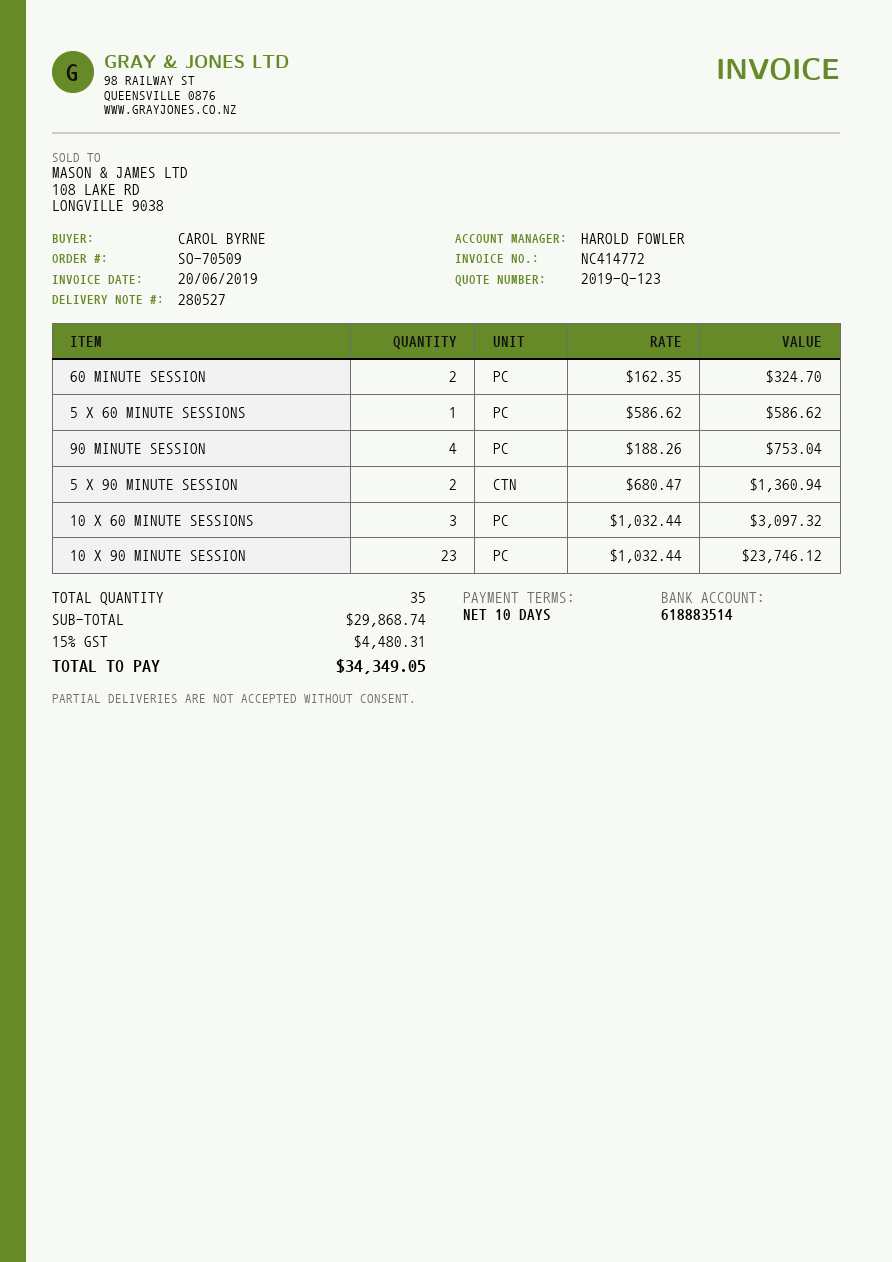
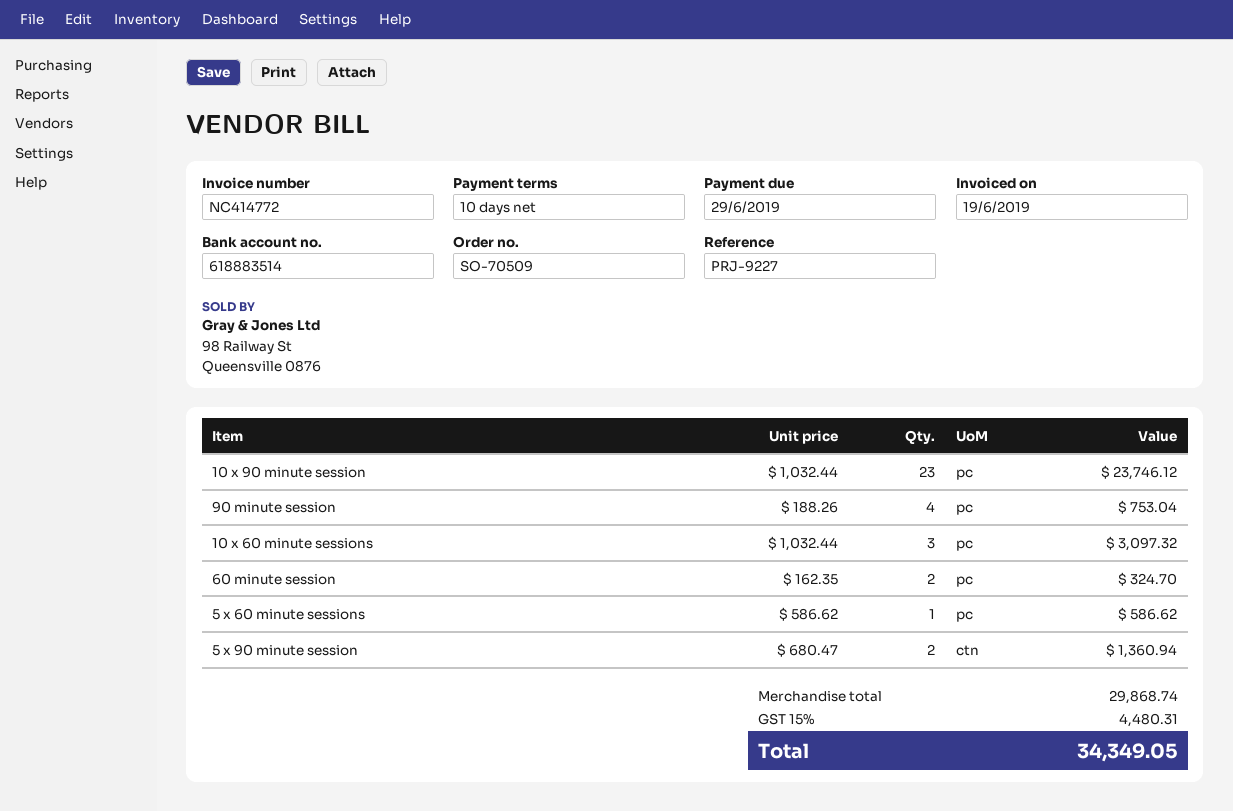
invoice date: 2019-06-20 -> 2019-06-19

